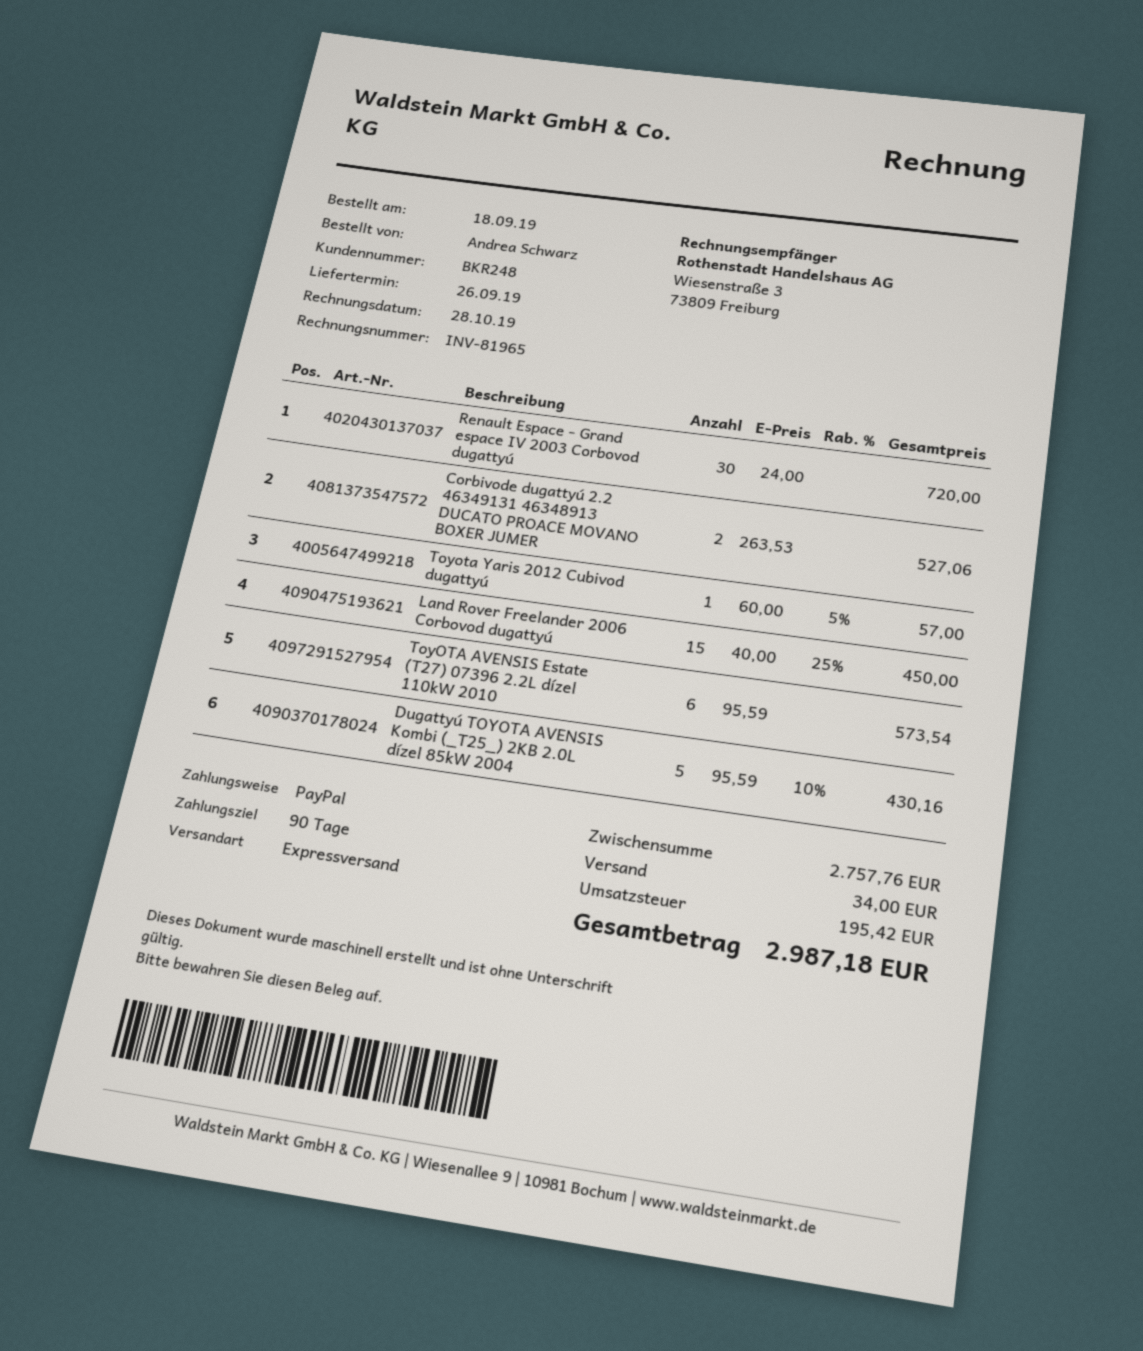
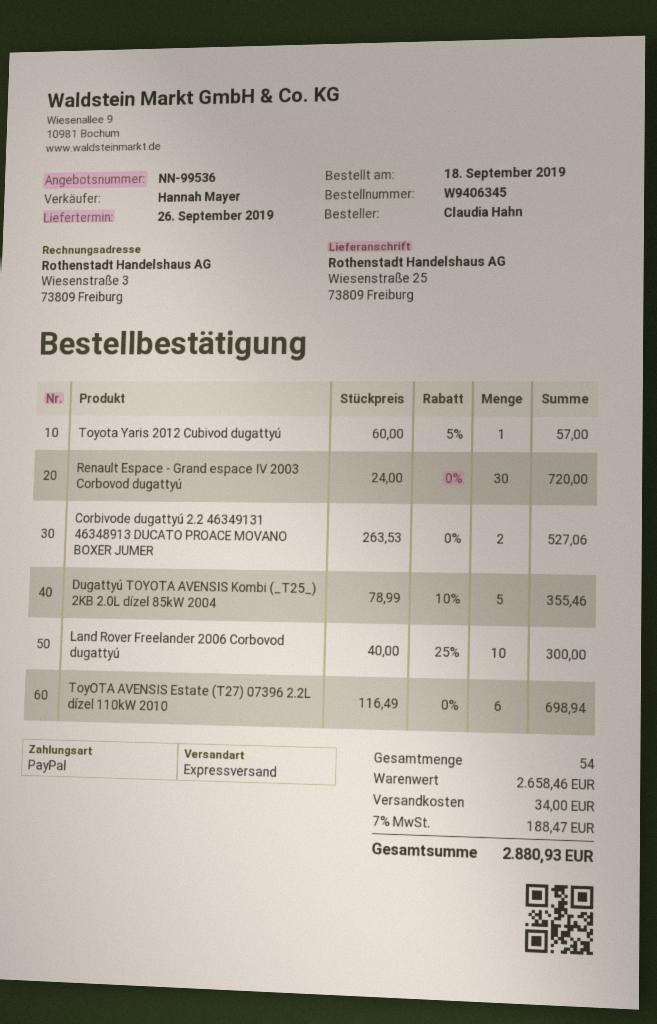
ordered by: Andrea Schwarz -> Claudia Hahn
Land Rover Freelander 2006 Corbovod dugattyú: 15 x 40.00 - 25% = 450.00 -> 10 x 40.00 - 25% = 300.00
ToyOTA AVENSIS Estate (T27) 07396 2.2L dízel 110kW 2010: 6 x 95.59 = 573.54 -> 6 x 116.49 = 698.94
Dugattyú TOYOTA AVENSIS Kombi (_T25_) 2KB 2.0L dízel 85kW 2004: 5 x 95.59 - 10% = 430.16 -> 5 x 78.99 - 10% = 355.46
subtotal: 2757.76 -> 2658.46
tax: 195.42 -> 188.47
total: 2987.18 -> 2880.93

